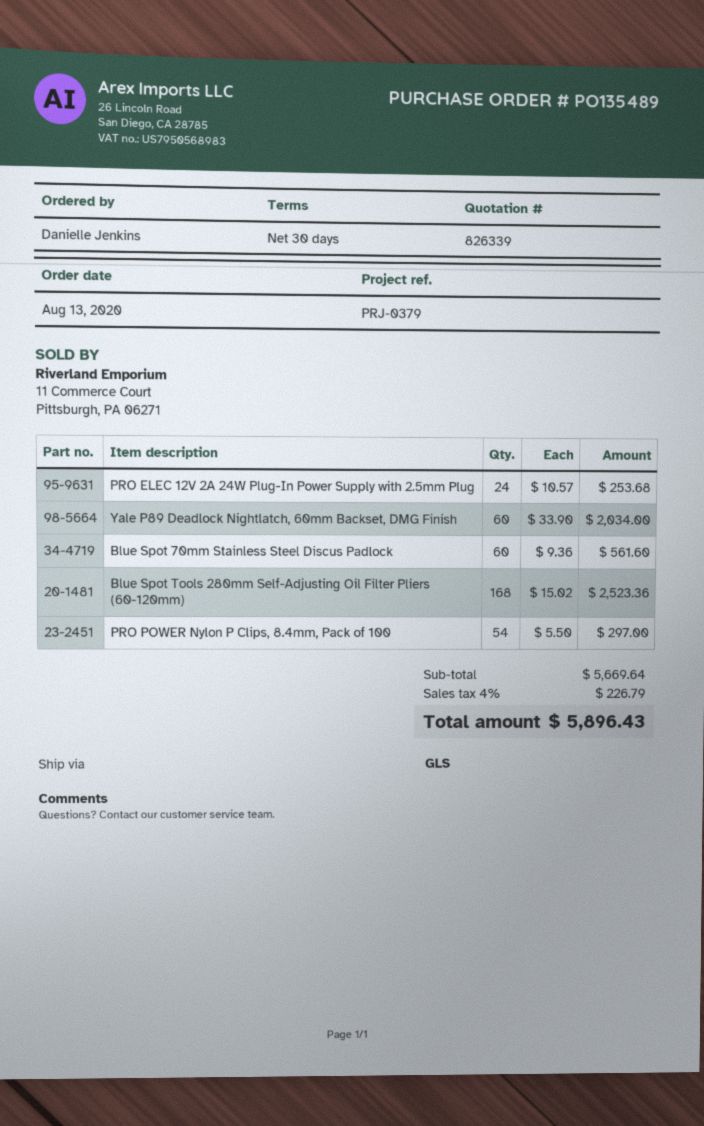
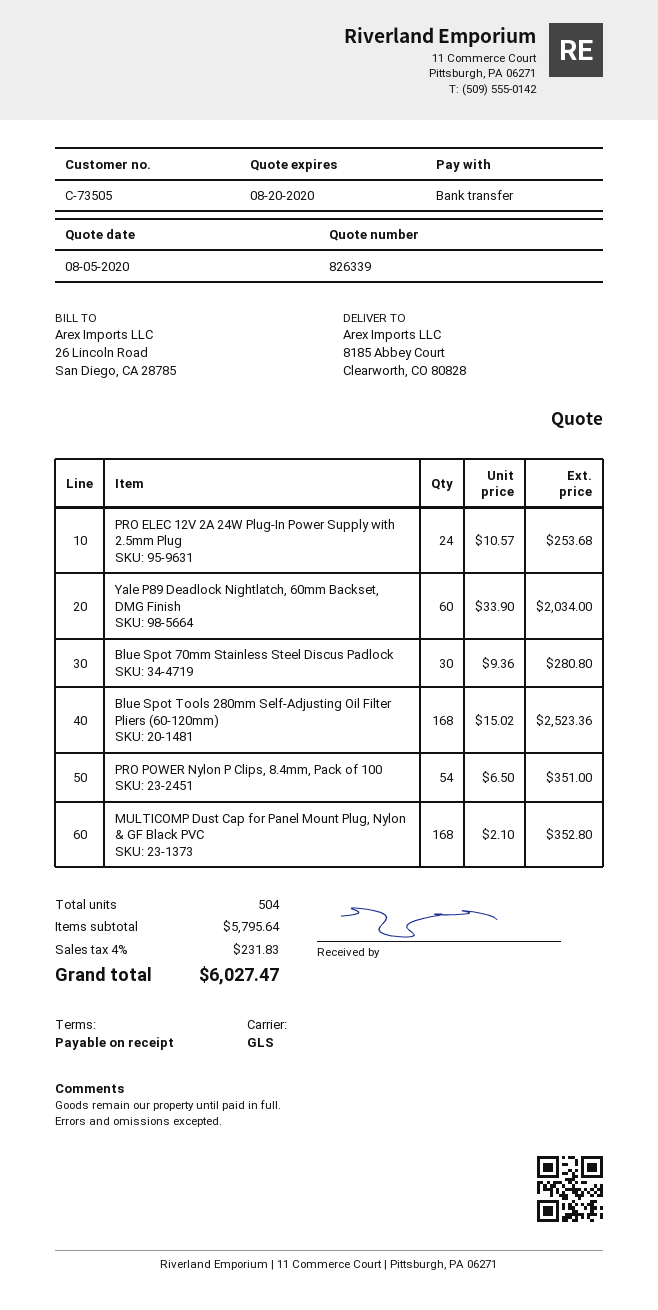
payment terms: 30 days -> on receipt
Blue Spot 70mm Stainless Steel Discus Padlock: 60 x 9.36 = 561.60 -> 30 x 9.36 = 280.80
PRO POWER Nylon P Clips, 8.4mm, Pack of 100: 54 x 5.50 = 297.00 -> 54 x 6.50 = 351.00
MULTICOMP Dust Cap for Panel Mount Plug, Nylon & GF Black PVC: none -> 168 x 2.10 = 352.80
subtotal: 5669.64 -> 5795.64
tax: 4% = 226.79 -> 4% = 231.83
total: 5896.43 -> 6027.47

